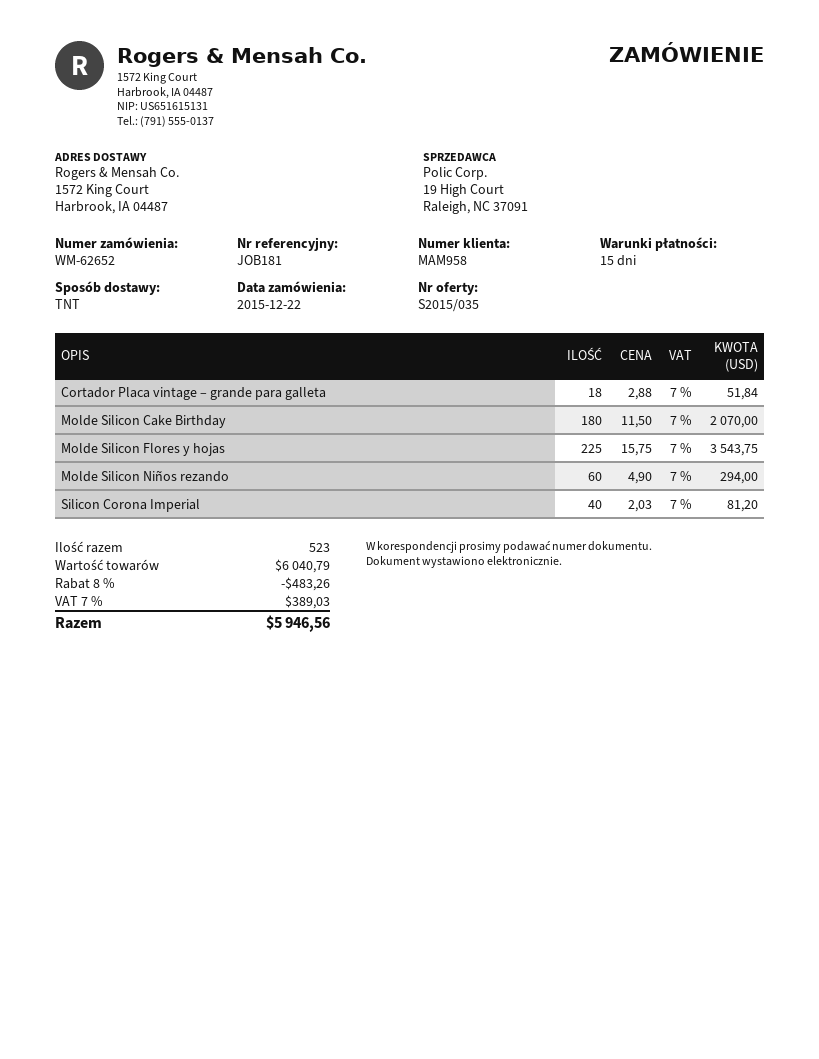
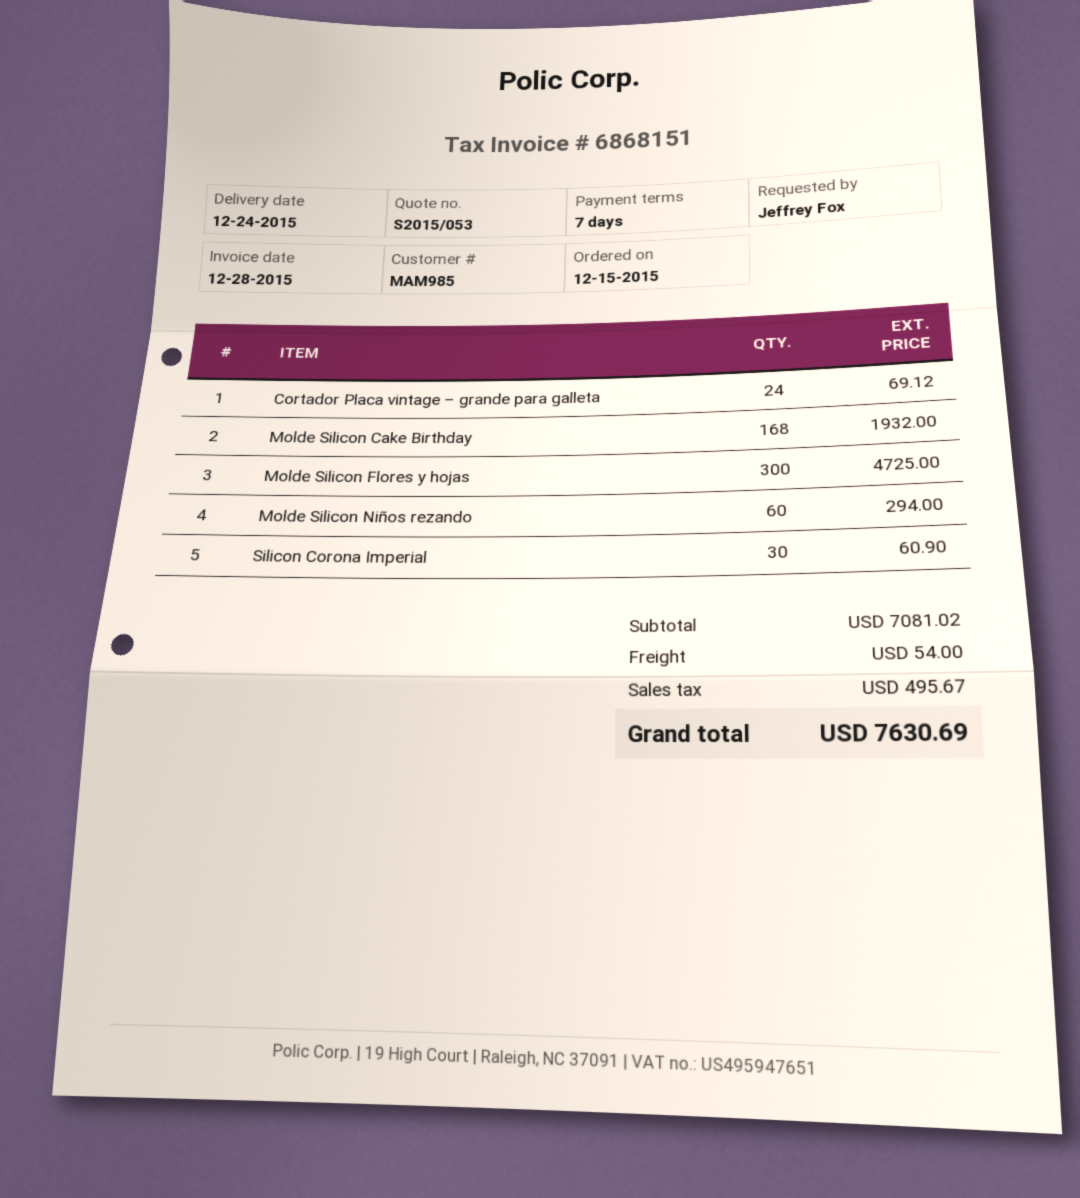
quote number: S2015/035 -> S2015/053
order date: 2015-12-22 -> 2015-12-15
payment terms: 15 days -> 7 days
customer number: MAM958 -> MAM985
Cortador Placa vintage – grande para galleta: 18 for 51.84 -> 24 for 69.12
Molde Silicon Cake Birthday: 180 for 2070.00 -> 168 for 1932.00
Molde Silicon Flores y hojas: 225 for 3543.75 -> 300 for 4725.00
Silicon Corona Imperial: 40 for 81.20 -> 30 for 60.90
subtotal: 6040.79 -> 7081.02
discount: 8% = 483.26 -> none
shipping: none -> 54.00
tax: 389.03 -> 495.67
total: 5946.56 -> 7630.69

